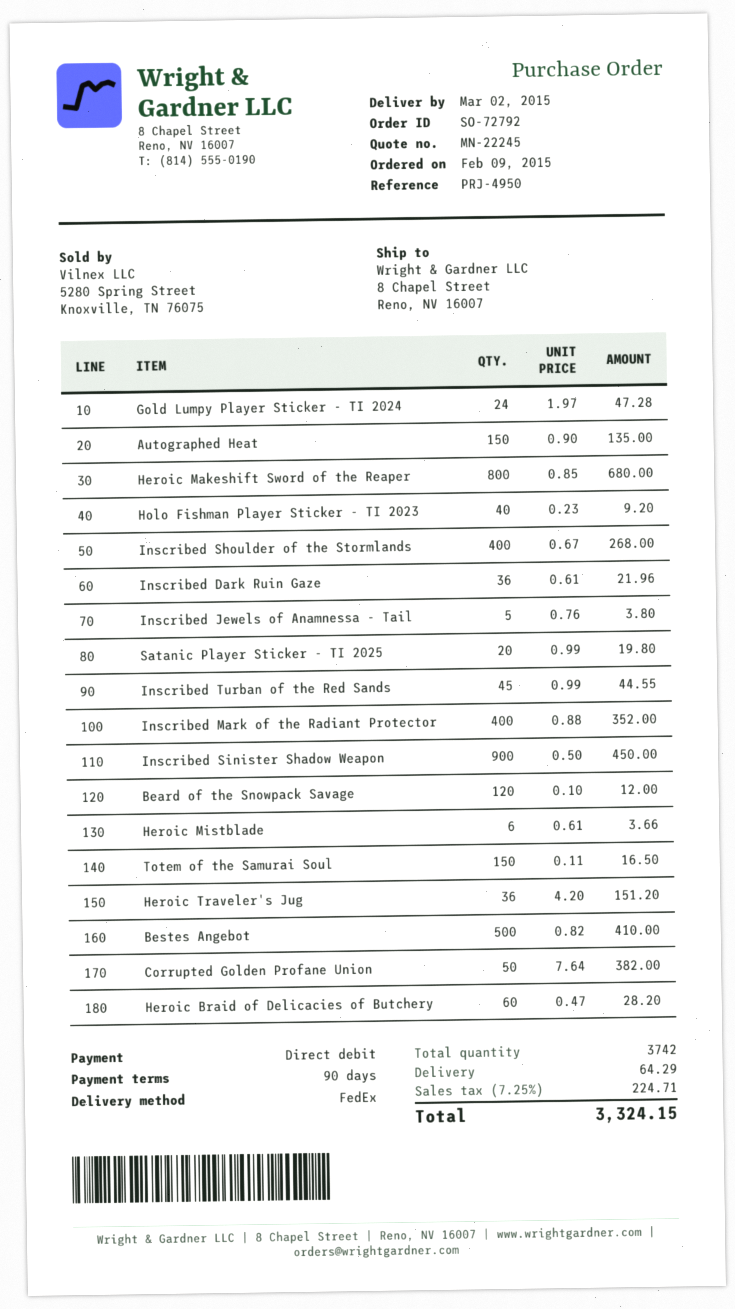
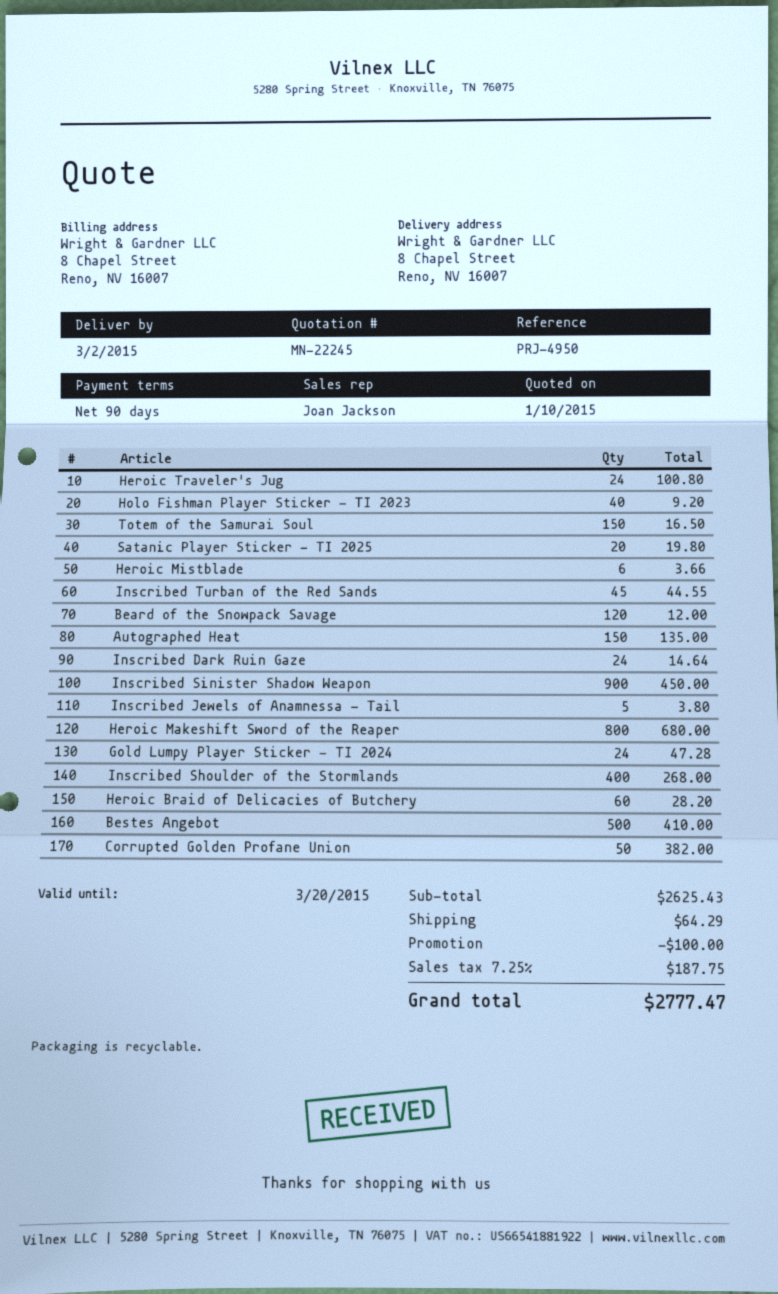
Inscribed Dark Ruin Gaze: 36 for 21.96 -> 24 for 14.64
Inscribed Mark of the Radiant Protector: 400 for 352.00 -> none
Heroic Traveler's Jug: 36 for 151.20 -> 24 for 100.80
discount: none -> 100.00
tax: 7.25% = 224.71 -> 7.25% = 187.75
total: 3324.15 -> 2777.47

